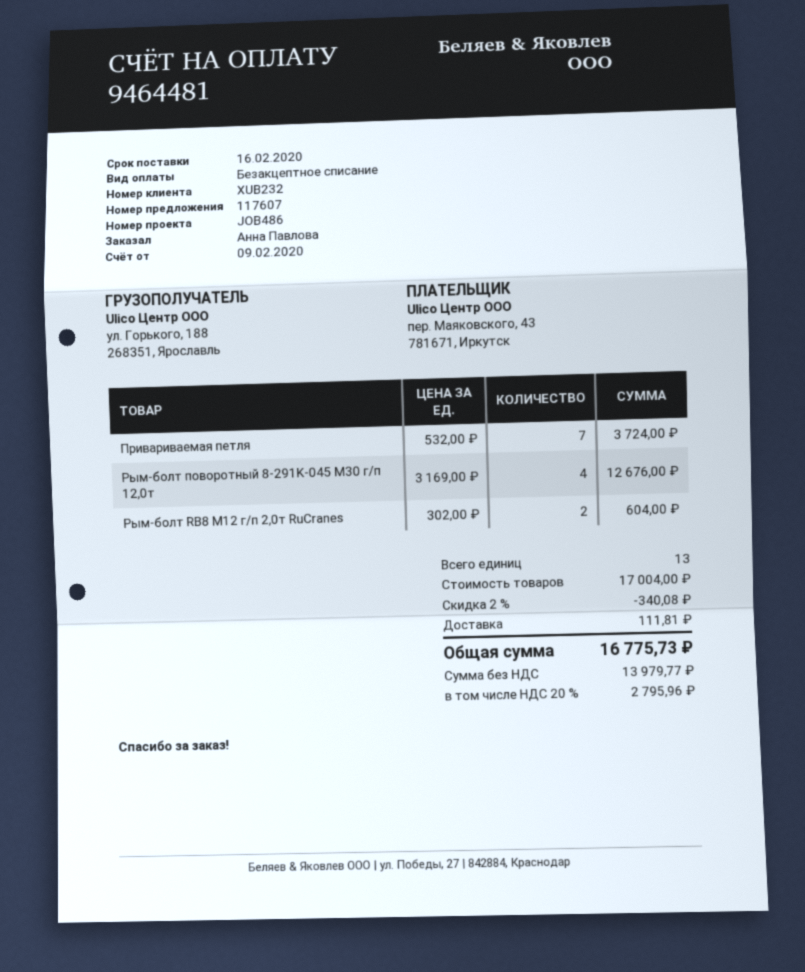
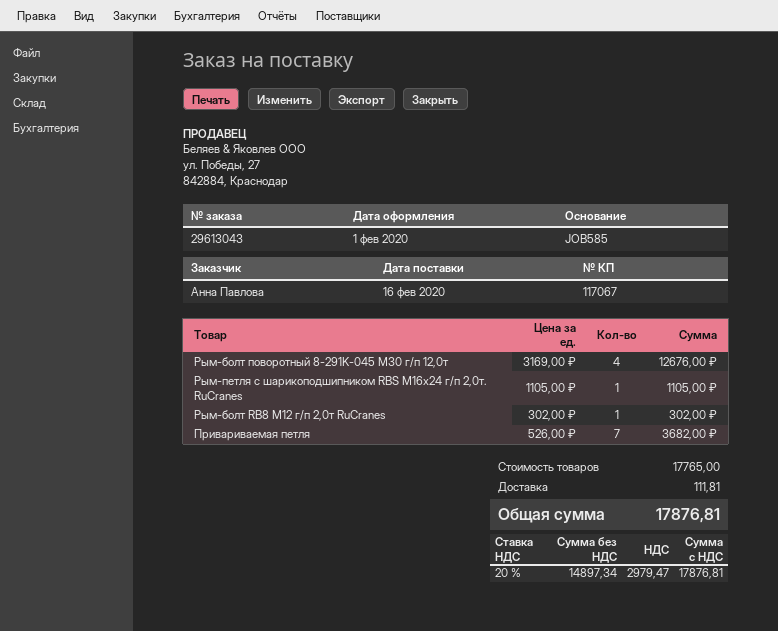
quote number: 117607 -> 117067
reference: JOB486 -> JOB585
Привариваемая петля: 7 x 532.00 = 3724.00 -> 7 x 526.00 = 3682.00
Рым-болт RB8 М12 г/п 2,0т RuCranes: 2 x 302.00 = 604.00 -> 1 x 302.00 = 302.00
Рым-петля с шарикоподшипником RBS М16х24 г/п 2,0т. RuCranes: none -> 1 x 1105.00 = 1105.00
subtotal: 17004.00 -> 17765.00
discount: 2% = 340.08 -> none
net: 13979.77 -> 14897.34
tax: 20% = 2795.96 -> 20% = 2979.47
total: 16775.73 -> 17876.81

